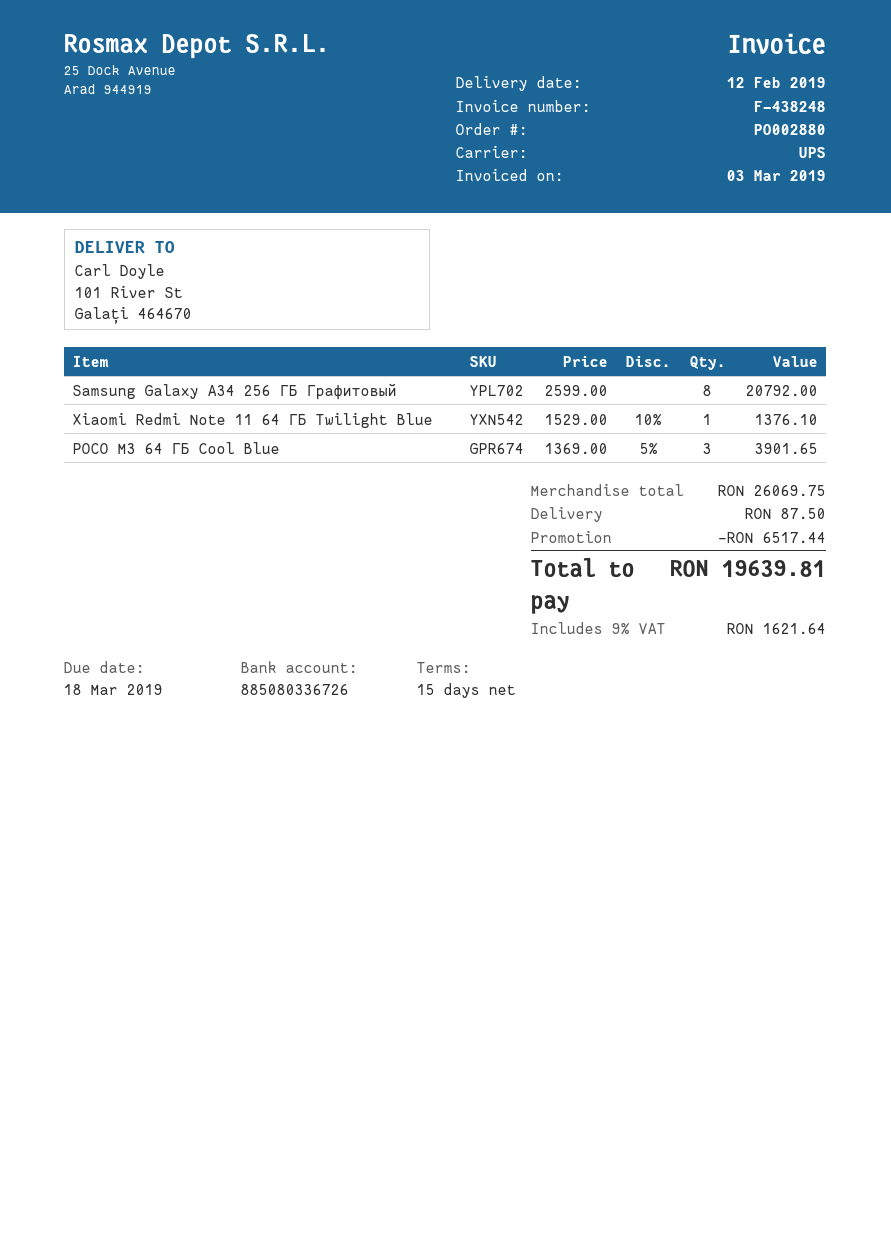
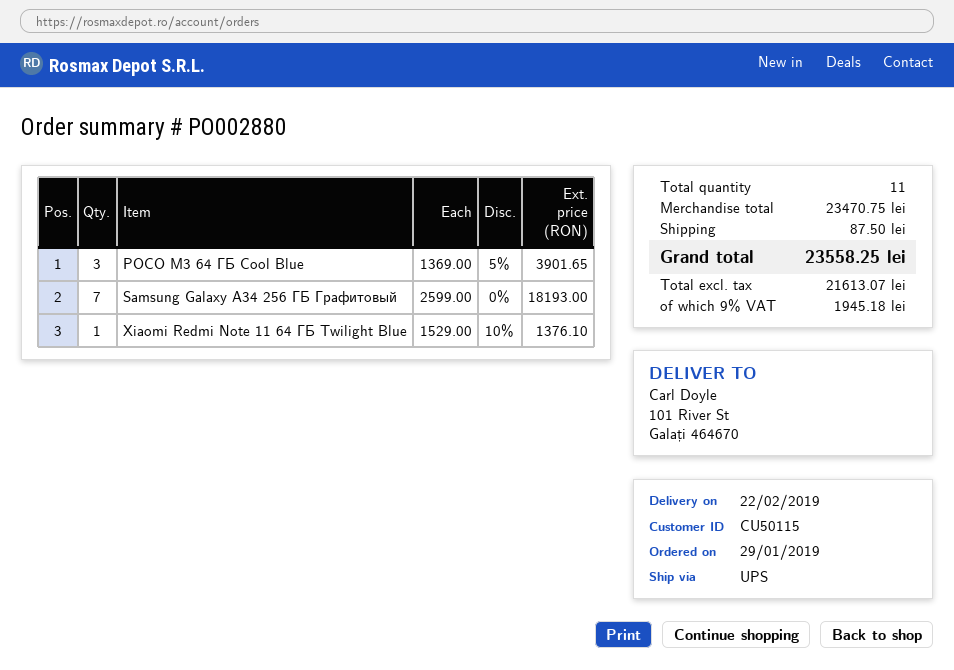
delivery date: 2019-02-12 -> 2019-02-22
Samsung Galaxy A34 256 ГБ Графитовый: 8 x 2599.00 = 20792.00 -> 7 x 2599.00 = 18193.00
subtotal: 26069.75 -> 23470.75
discount: 6517.44 -> none
tax: 9% = 1621.64 -> 9% = 1945.18
total: 19639.81 -> 23558.25

